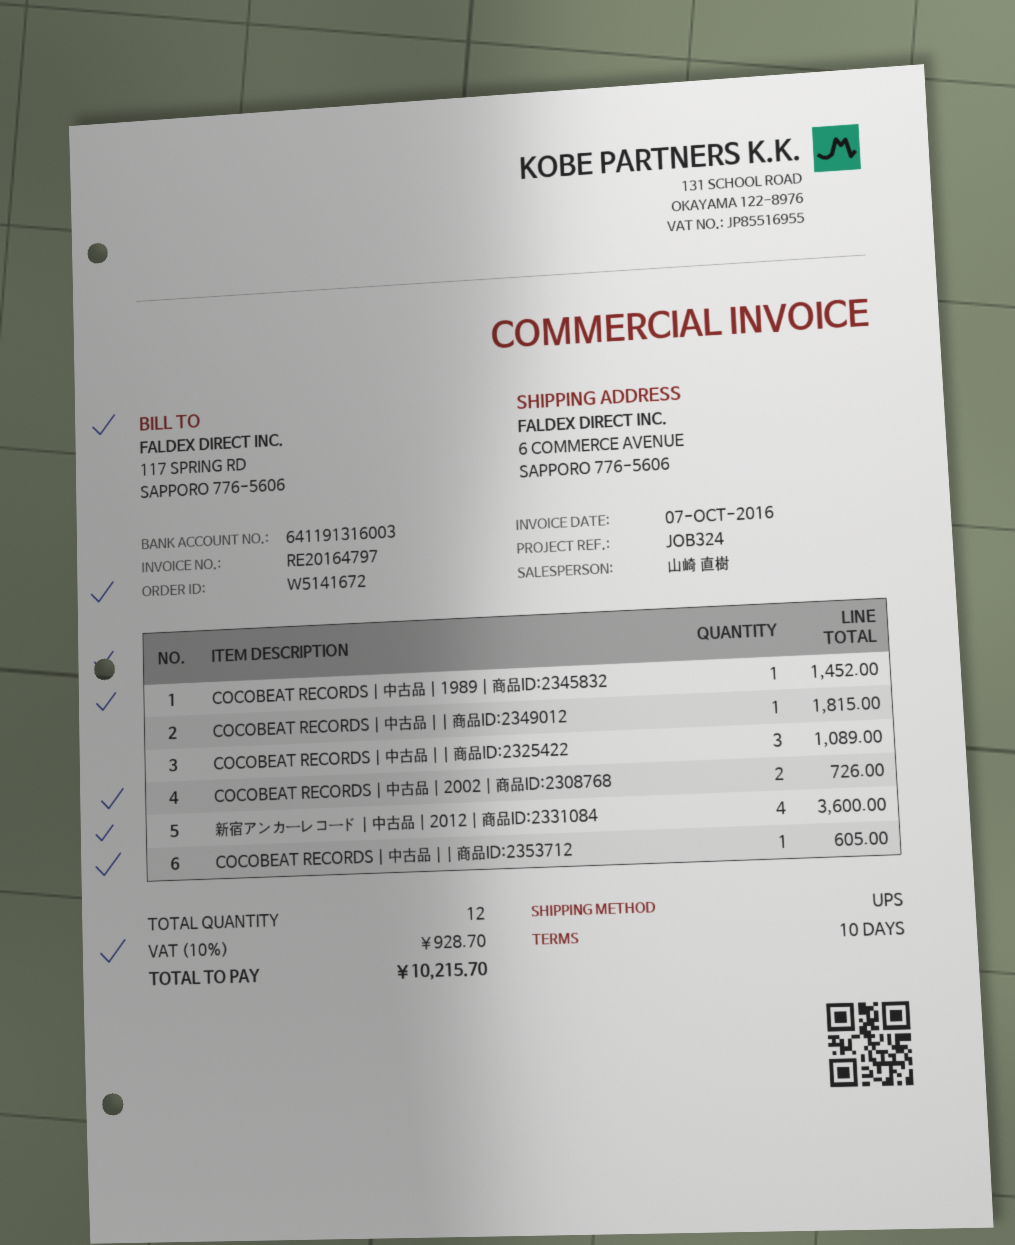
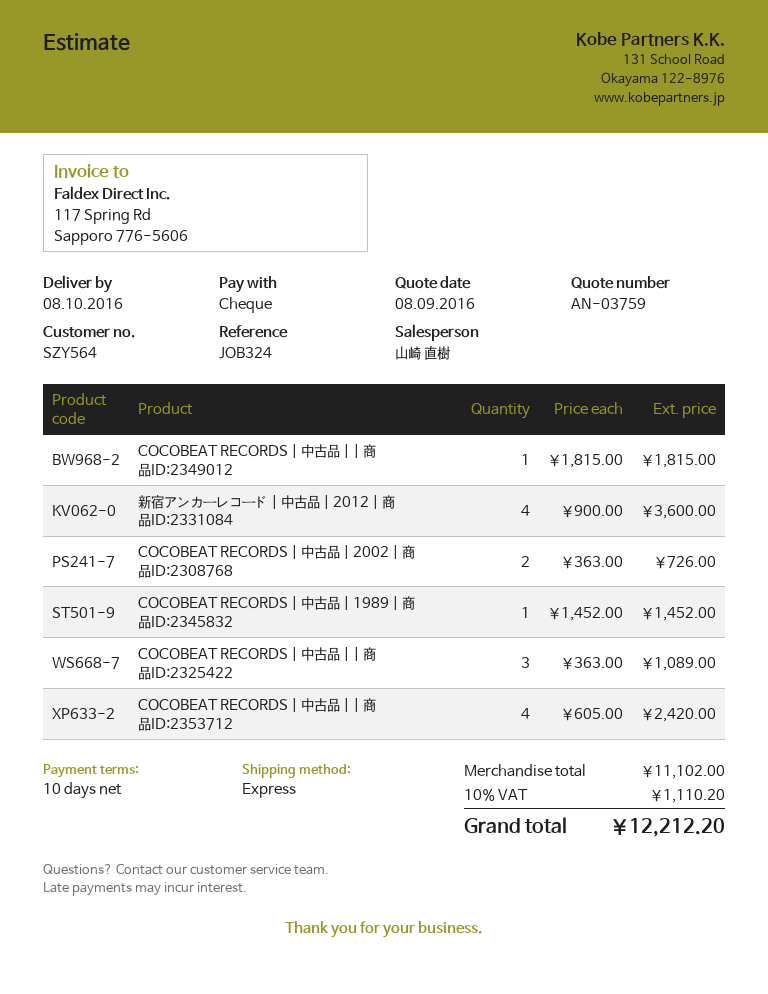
shipping method: UPS -> express
COCOBEAT RECORDS | 中古品 | | 商品ID:2353712: 1 for 605.00 -> 4 for 2420.00
tax: 10% = 928.70 -> 10% = 1110.20
total: 10215.70 -> 12212.20

